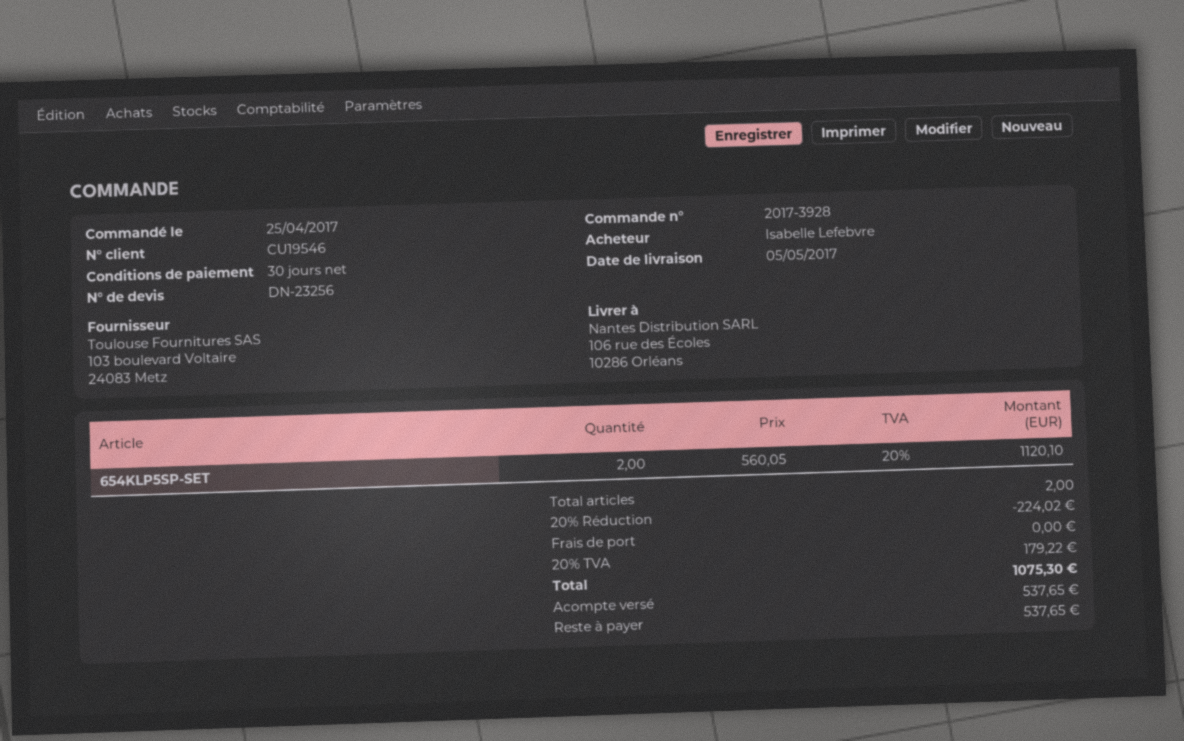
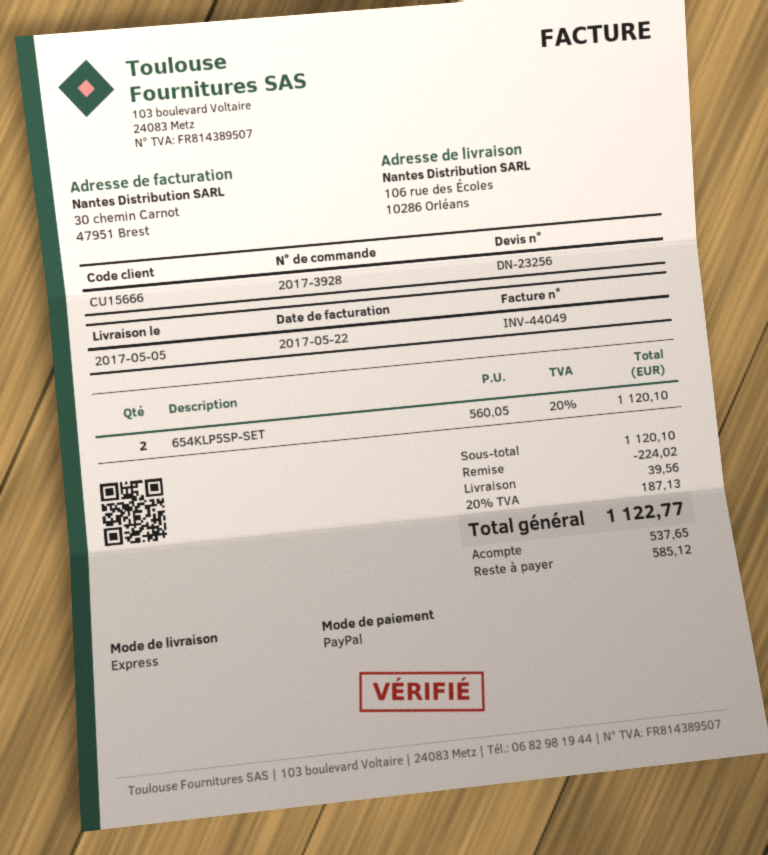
customer number: CU19546 -> CU15666
shipping: 0.00 -> 39.56
tax: 20% = 179.22 -> 20% = 187.13
total: 1075.30 -> 1122.77
balance: 537.65 -> 585.12

